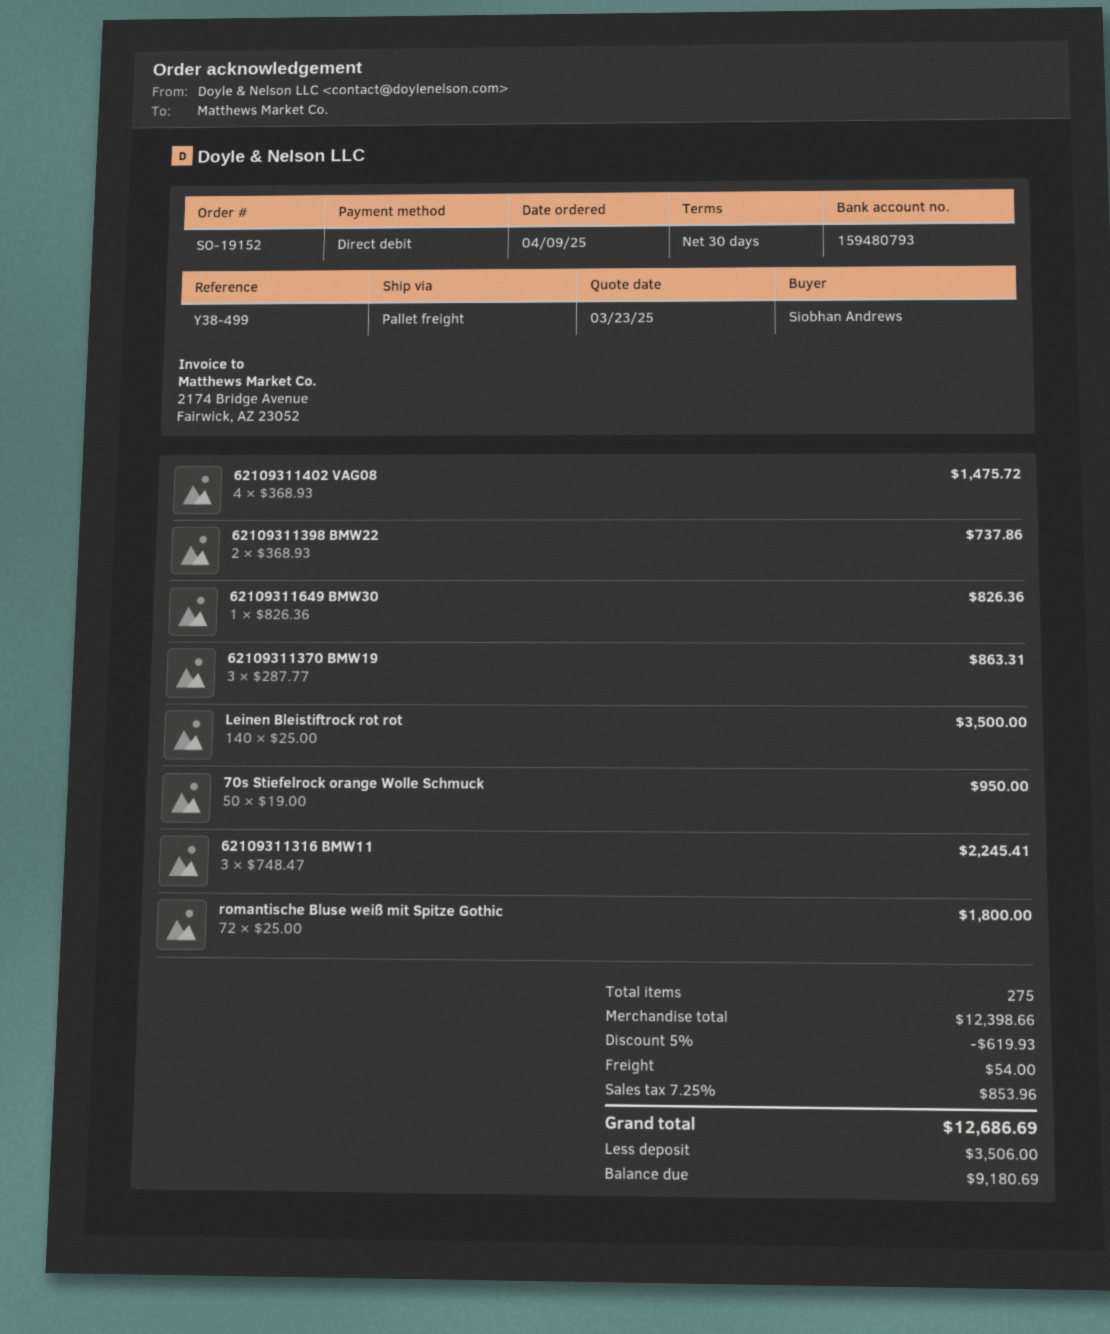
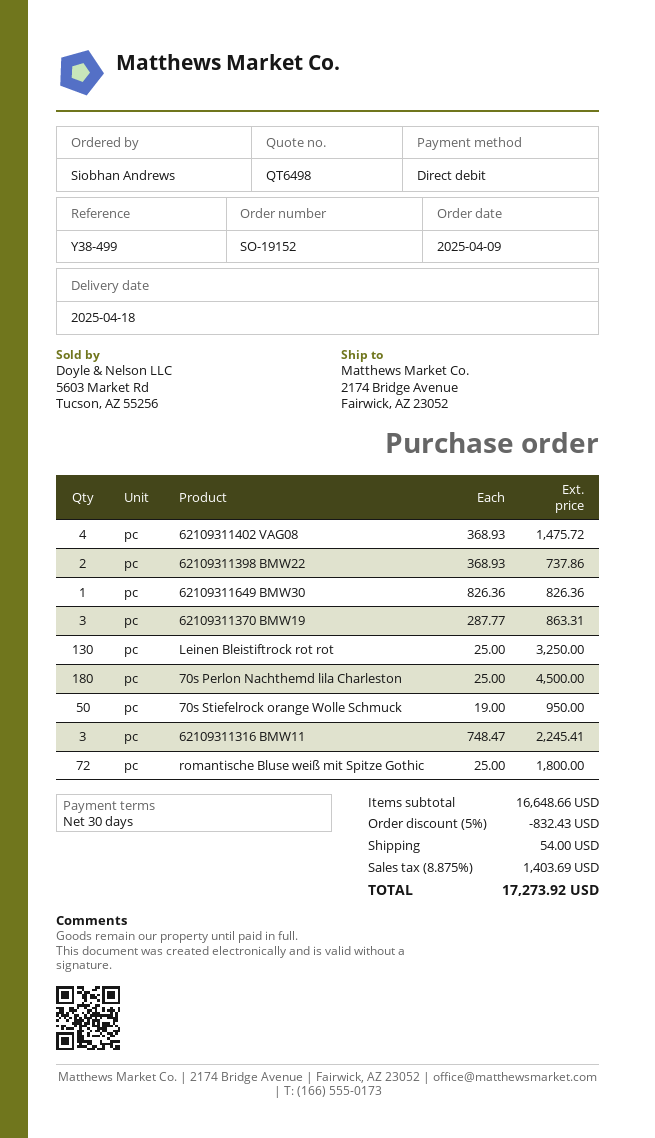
Leinen Bleistiftrock rot rot: 140 x 25.00 = 3500.00 -> 130 x 25.00 = 3250.00
70s Perlon Nachthemd lila Charleston: none -> 180 x 25.00 = 4500.00
subtotal: 12398.66 -> 16648.66
discount: 5% = 619.93 -> 5% = 832.43
tax: 7.25% = 853.96 -> 8.875% = 1403.69
total: 12686.69 -> 17273.92

